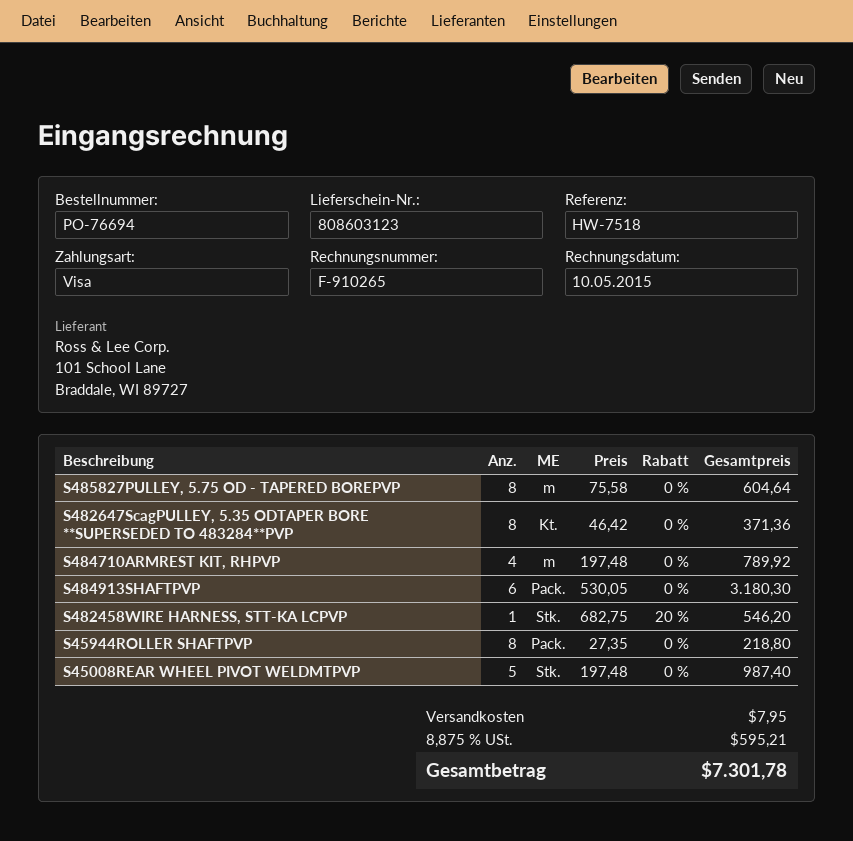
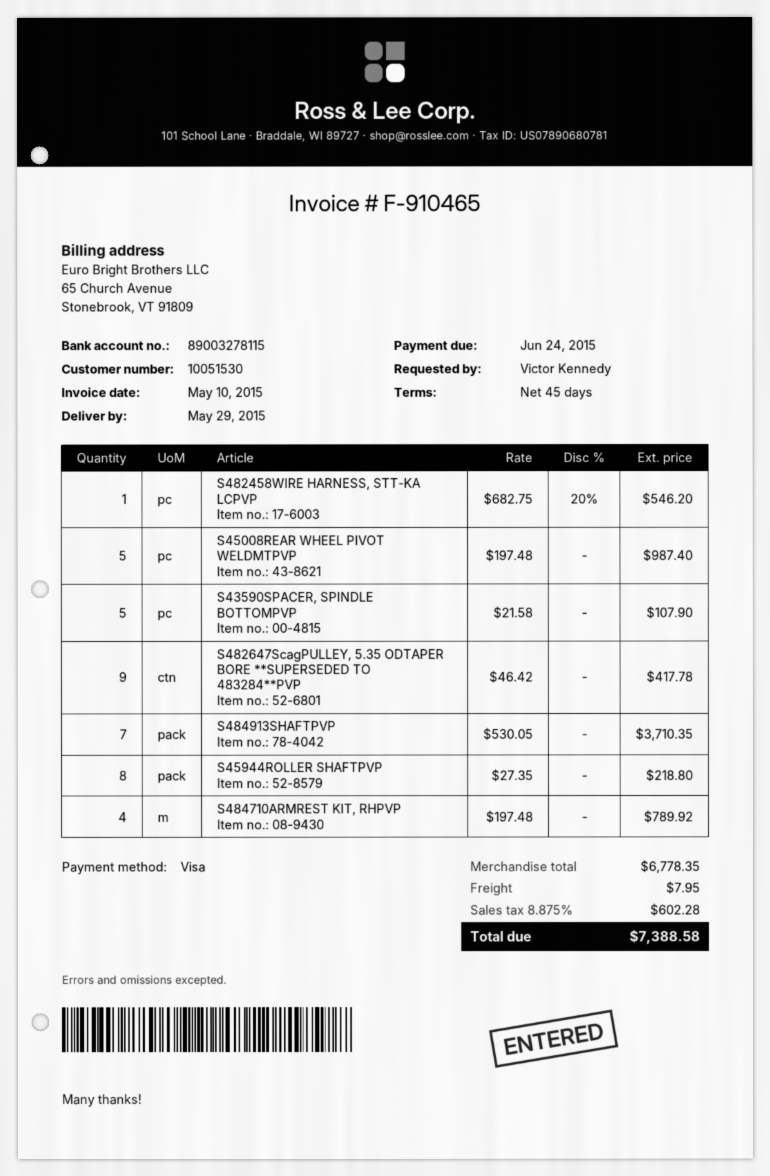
invoice number: F-910265 -> F-910465
S485827PULLEY, 5.75 OD - TAPERED BOREPVP: 8 x 75.58 = 604.64 -> none
S482647ScagPULLEY, 5.35 ODTAPER BORE **SUPERSEDED TO 483284**PVP: 8 x 46.42 = 371.36 -> 9 x 46.42 = 417.78
S484913SHAFTPVP: 6 x 530.05 = 3180.30 -> 7 x 530.05 = 3710.35
S43590SPACER, SPINDLE BOTTOMPVP: none -> 5 x 21.58 = 107.90
tax: 8.875% = 595.21 -> 8.875% = 602.28
total: 7301.78 -> 7388.58

